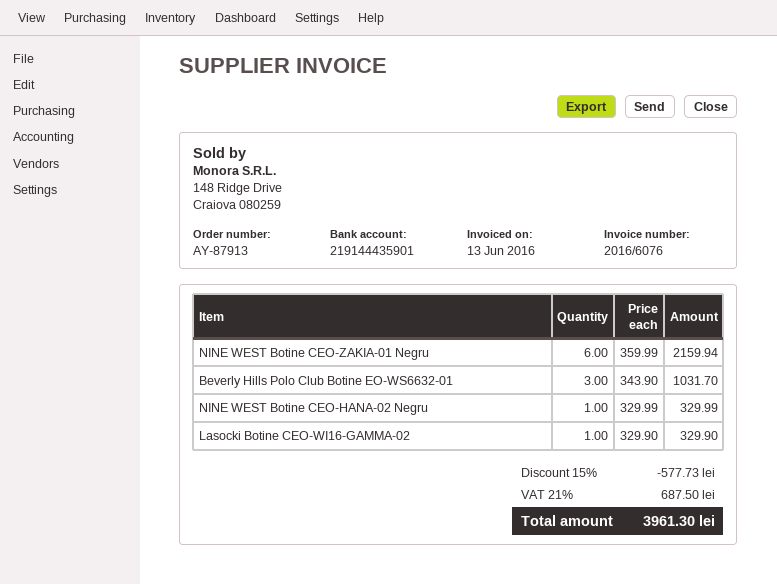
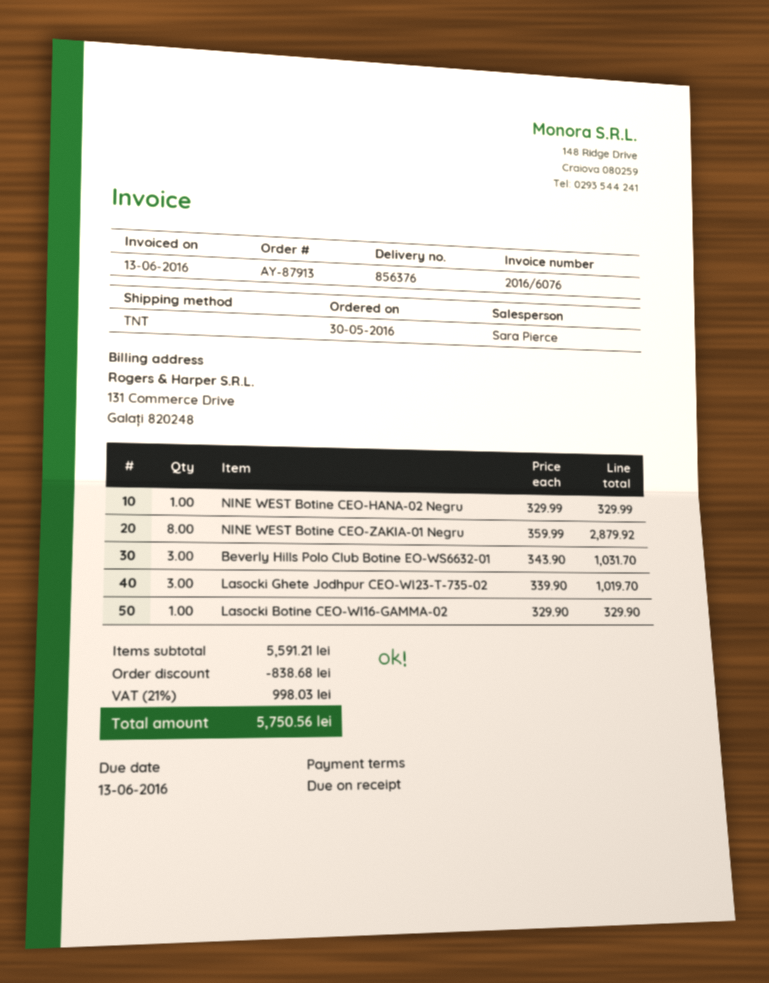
NINE WEST Botine CEO-ZAKIA-01 Negru: 6 x 359.99 = 2159.94 -> 8 x 359.99 = 2879.92
Lasocki Ghete Jodhpur CEO-WI23-T-735-02: none -> 3 x 339.90 = 1019.70
discount: 577.73 -> 838.68
tax: 21% = 687.50 -> 21% = 998.03
total: 3961.30 -> 5750.56

